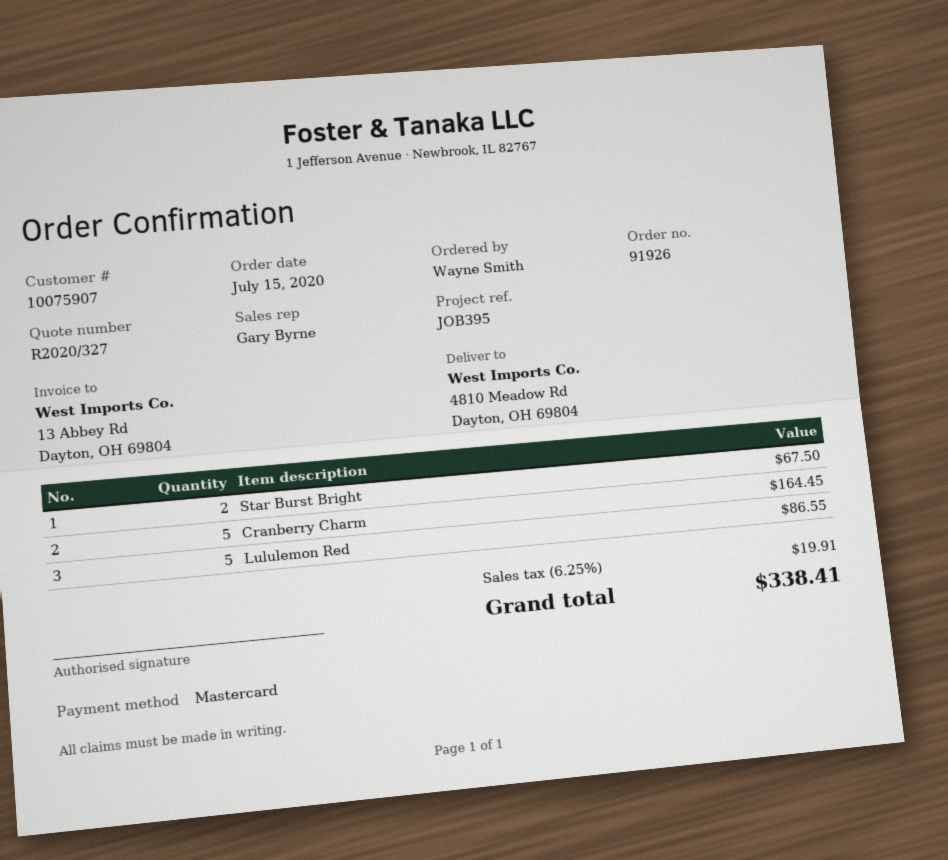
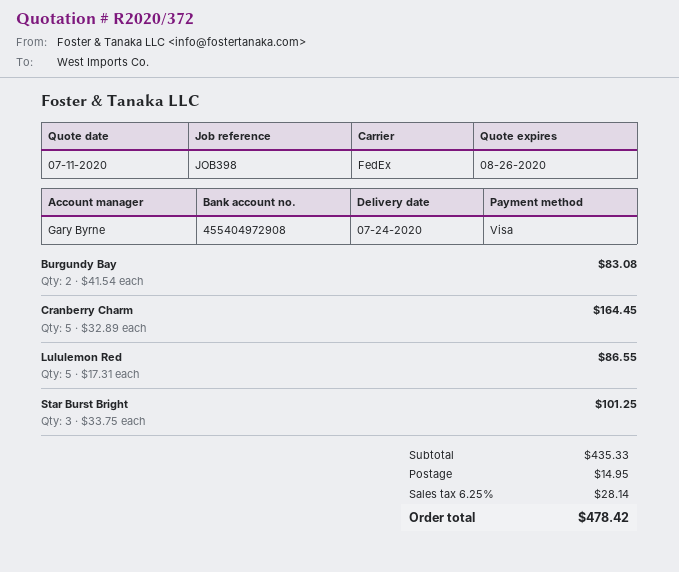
quote number: R2020/327 -> R2020/372
reference: JOB395 -> JOB398
payment method: Mastercard -> Visa
Star Burst Bright: 2 for 67.50 -> 3 for 101.25
Burgundy Bay: none -> 2 for 83.08
shipping: none -> 14.95
tax: 6.25% = 19.91 -> 6.25% = 28.14
total: 338.41 -> 478.42

